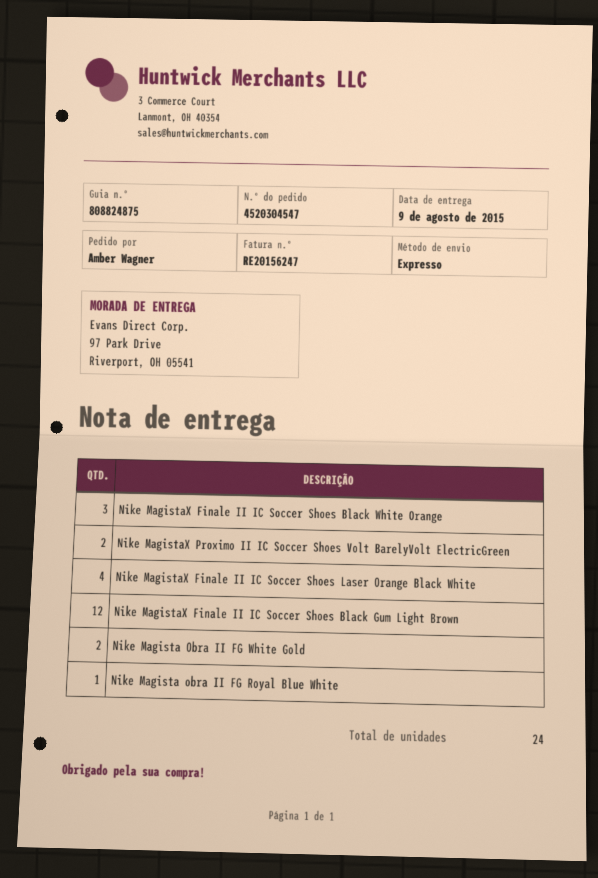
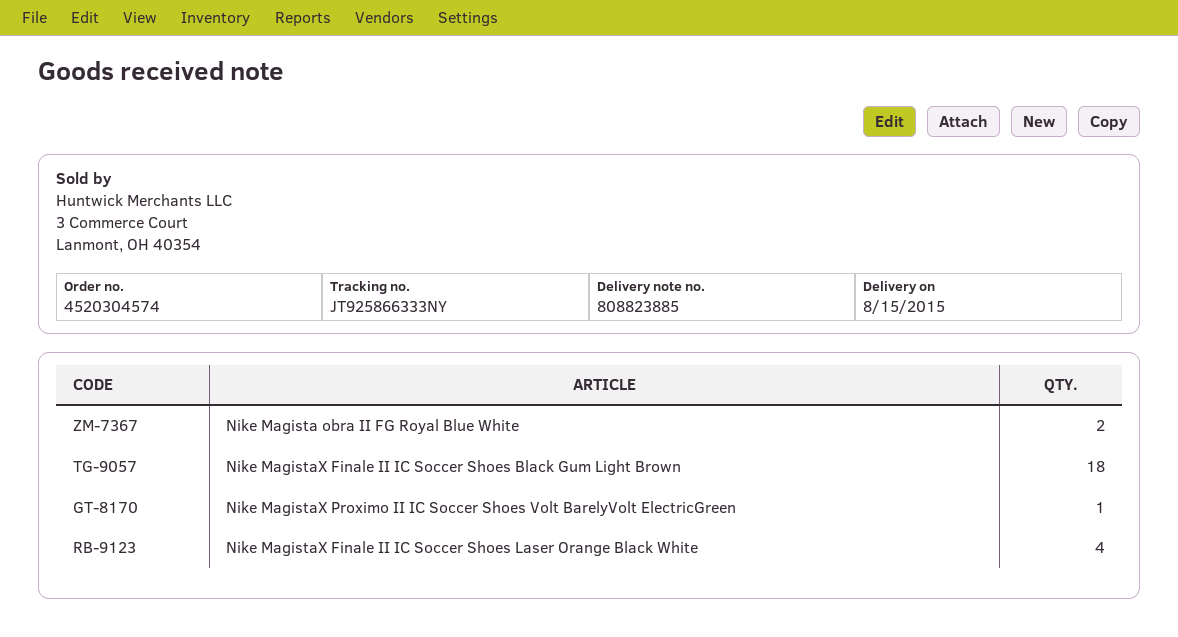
order number: 4520304547 -> 4520304574
delivery note number: 808824875 -> 808823885
delivery date: 2015-08-09 -> 2015-08-15
Nike MagistaX Finale II IC Soccer Shoes Black White Orange: 3 -> none
Nike MagistaX Proximo II IC Soccer Shoes Volt BarelyVolt ElectricGreen: 2 -> 1
Nike MagistaX Finale II IC Soccer Shoes Black Gum Light Brown: 12 -> 18
Nike Magista Obra II FG White Gold: 2 -> none
Nike Magista obra II FG Royal Blue White: 1 -> 2

